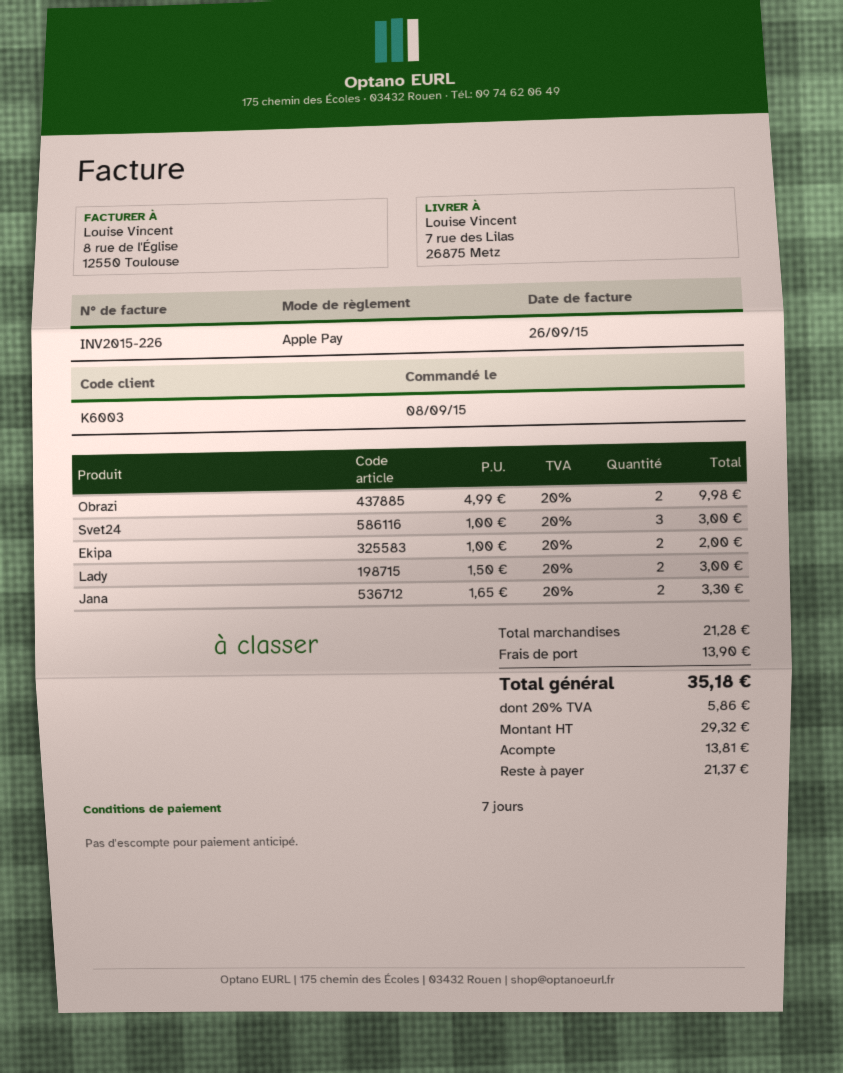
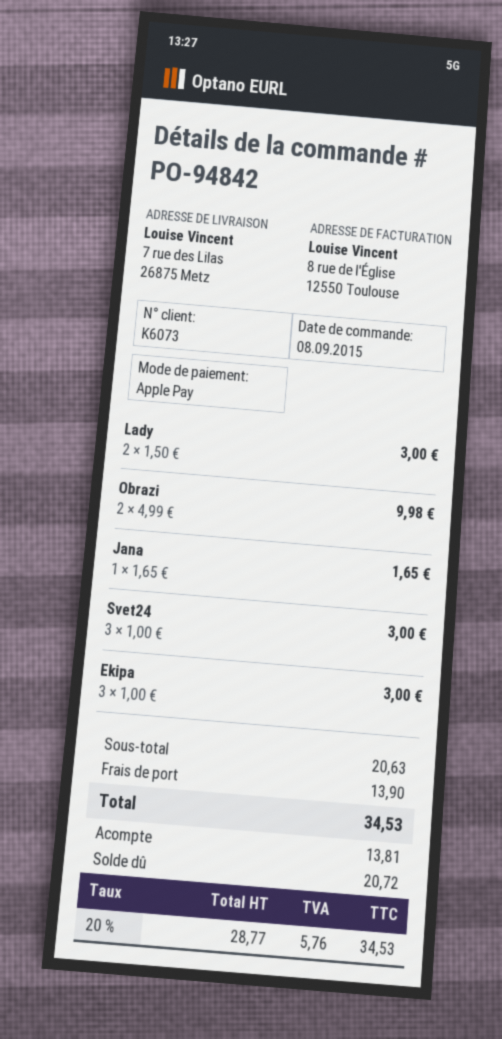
customer number: K6003 -> K6073
Ekipa: 2 x 1.00 = 2.00 -> 3 x 1.00 = 3.00
Jana: 2 x 1.65 = 3.30 -> 1 x 1.65 = 1.65
subtotal: 21.28 -> 20.63
net: 29.32 -> 28.77
tax: 20% = 5.86 -> 20% = 5.76
total: 35.18 -> 34.53
balance: 21.37 -> 20.72

